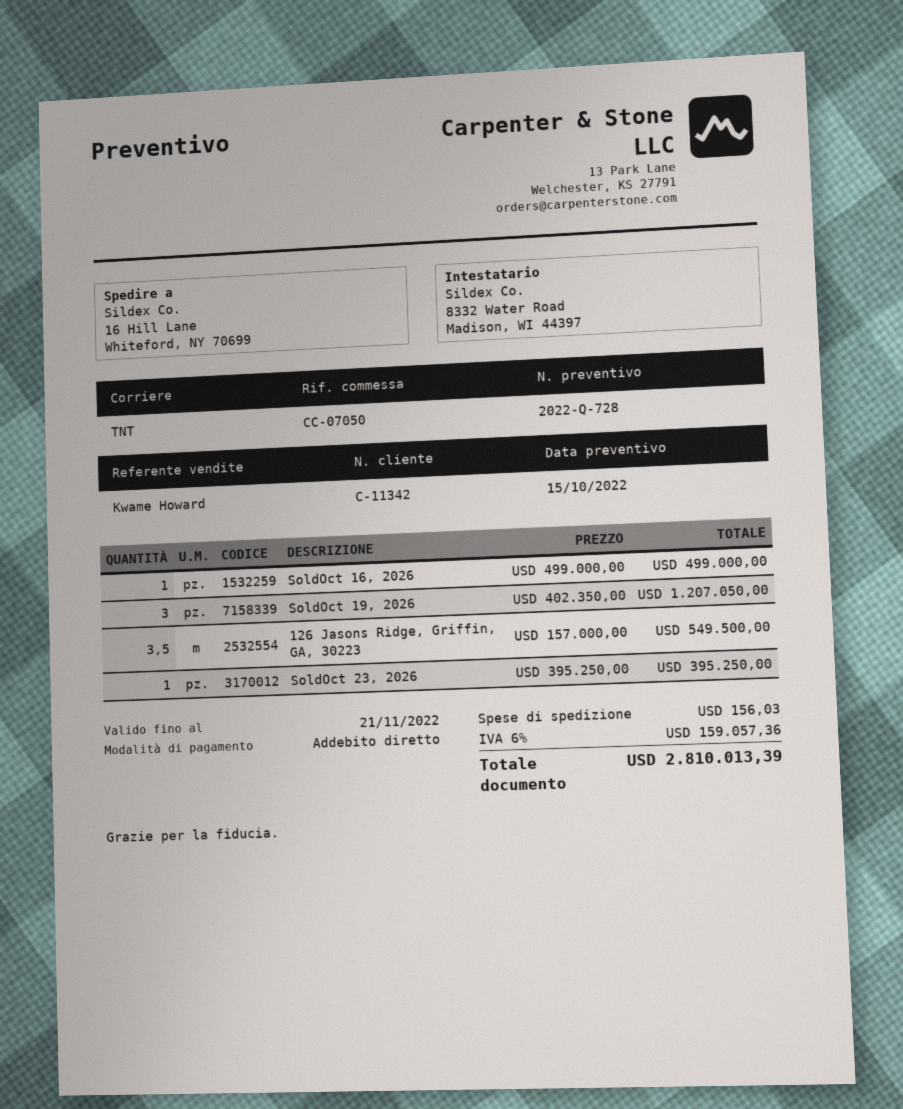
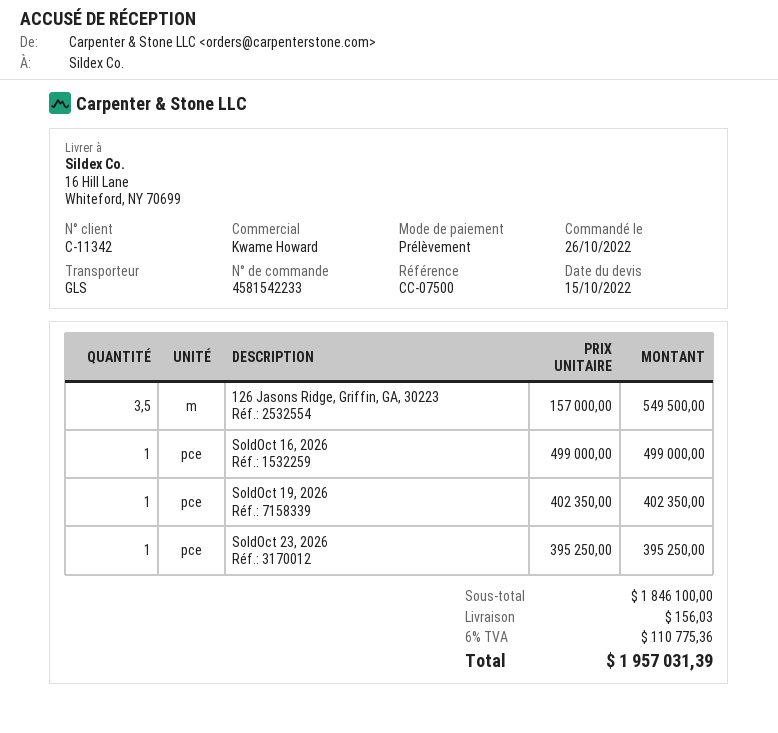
reference: CC-07050 -> CC-07500
shipping method: TNT -> GLS
SoldOct 19, 2026: 3 x 402350.00 = 1207050.00 -> 1 x 402350.00 = 402350.00
tax: 6% = 159057.36 -> 6% = 110775.36
total: 2810013.39 -> 1957031.39

